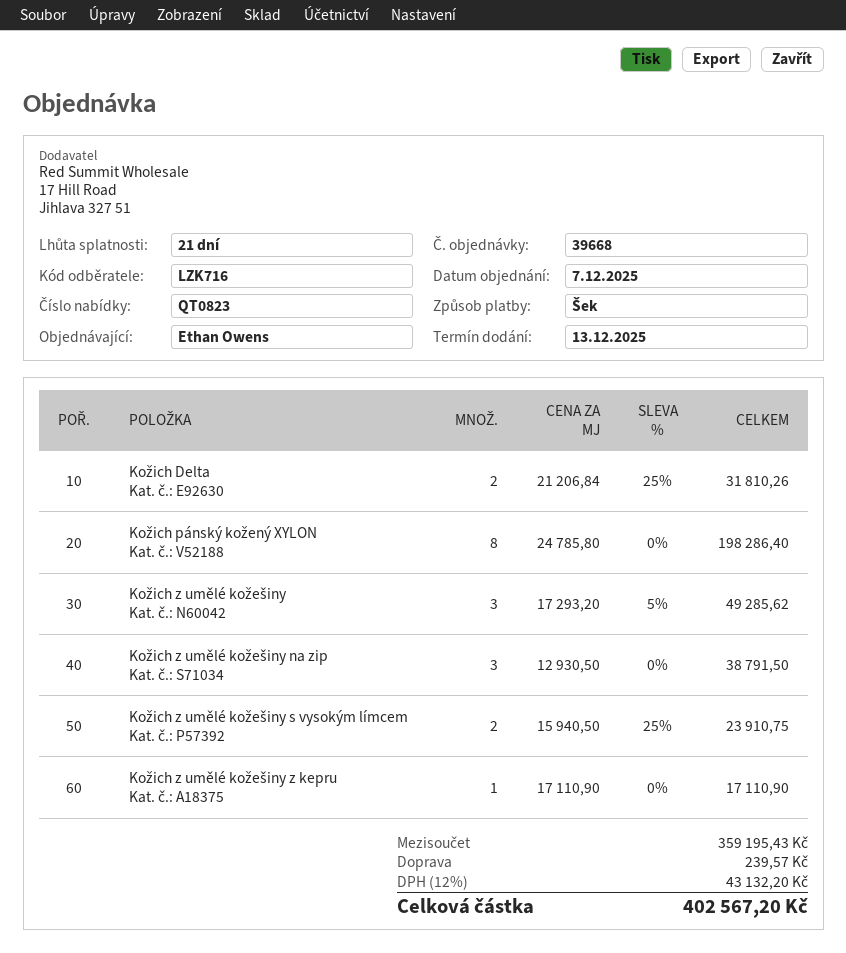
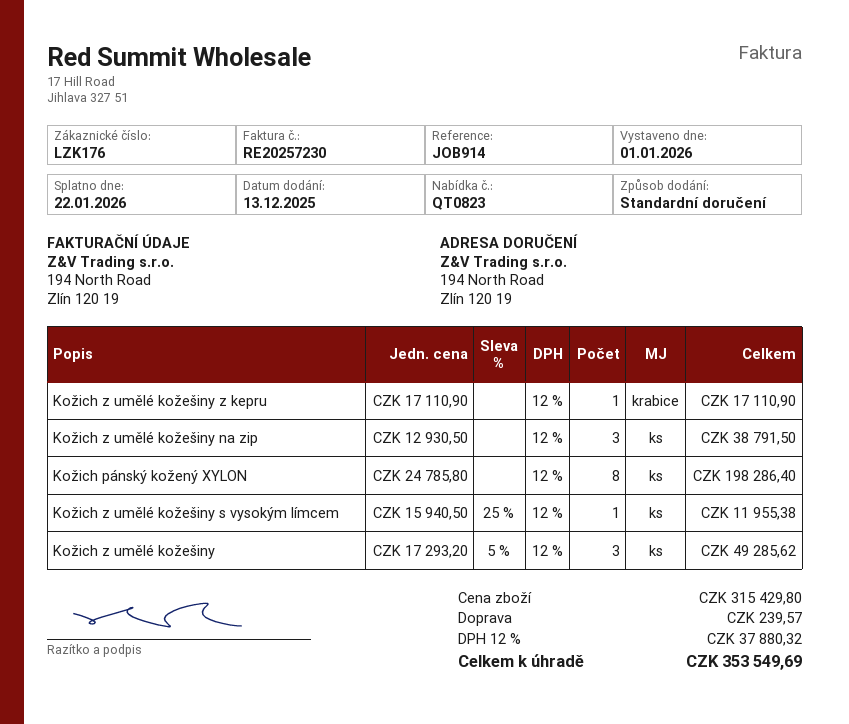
customer number: LZK716 -> LZK176
Kožich Delta: 2 x 21206.84 - 25% = 31810.26 -> none
Kožich z umělé kožešiny s vysokým límcem: 2 x 15940.50 - 25% = 23910.75 -> 1 x 15940.50 - 25% = 11955.38
subtotal: 359195.43 -> 315429.80
tax: 12% = 43132.20 -> 12% = 37880.32
total: 402567.20 -> 353549.69

